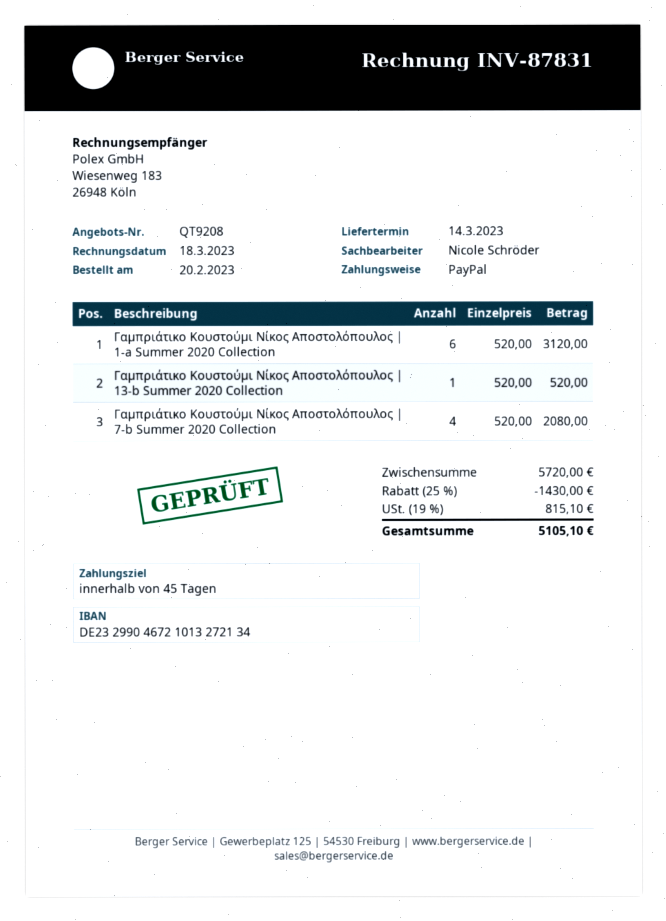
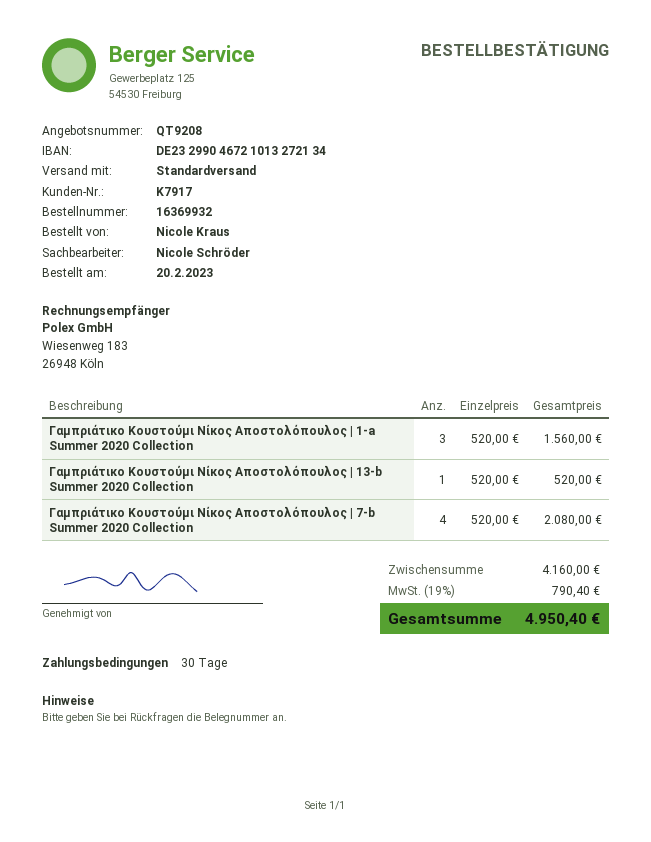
payment terms: 45 days -> 30 days
Γαμπριάτικο Κουστούμι Νίκος Αποστολόπουλος | 1-a Summer 2020 Collection: 6 x 520.00 = 3120.00 -> 3 x 520.00 = 1560.00
subtotal: 5720.00 -> 4160.00
discount: 25% = 1430.00 -> none
tax: 19% = 815.10 -> 19% = 790.40
total: 5105.10 -> 4950.40

